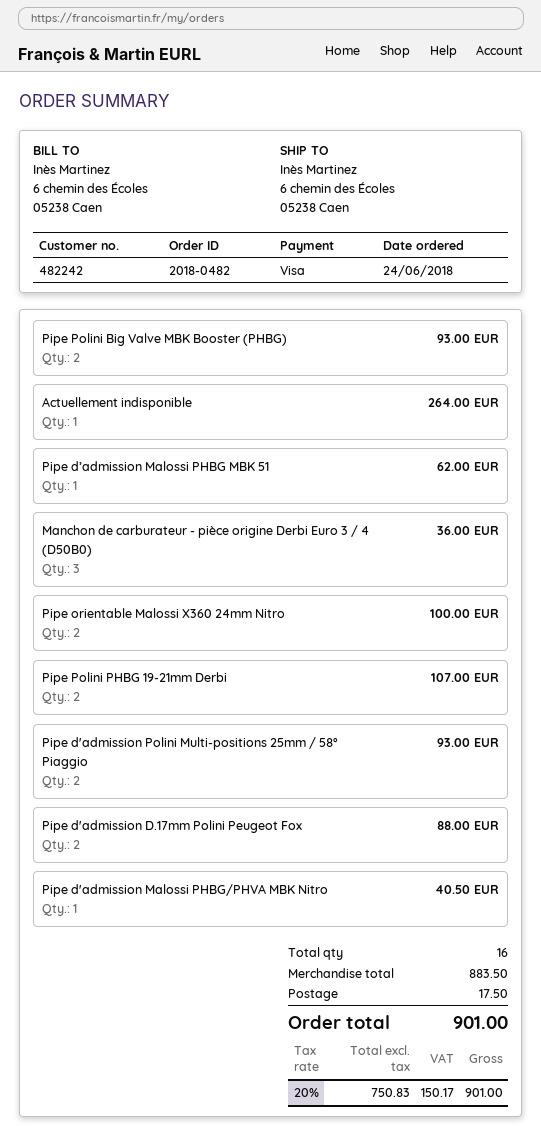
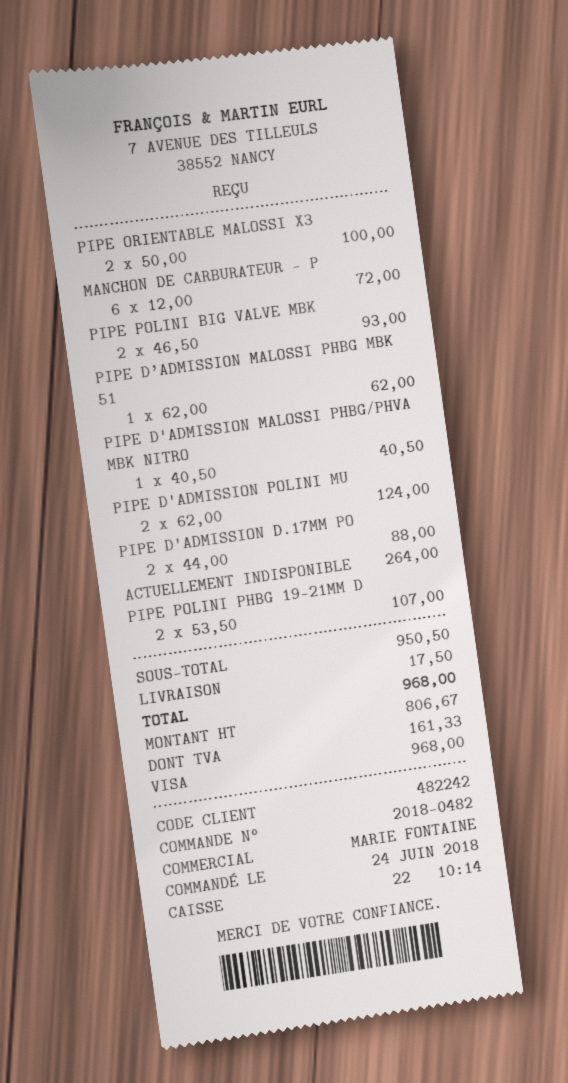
Manchon de carburateur - pièce origine Derbi Euro 3 / 4 (D50B0): 3 for 36.00 -> 6 for 72.00
Pipe d'admission Polini Multi-positions 25mm / 58° Piaggio: 2 for 93.00 -> 2 for 124.00
subtotal: 883.50 -> 950.50
net: 750.83 -> 806.67
tax: 150.17 -> 161.33
total: 901.00 -> 968.00

